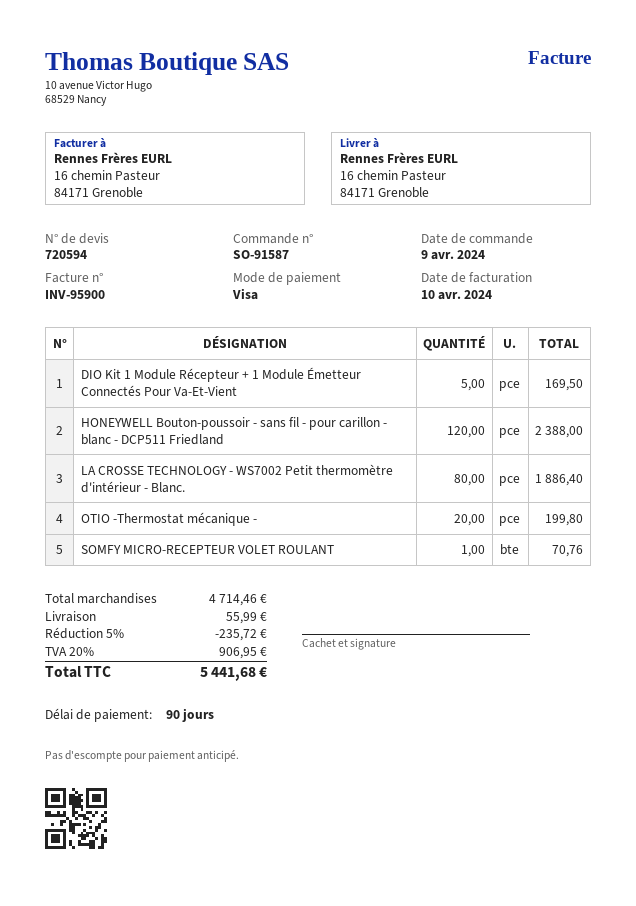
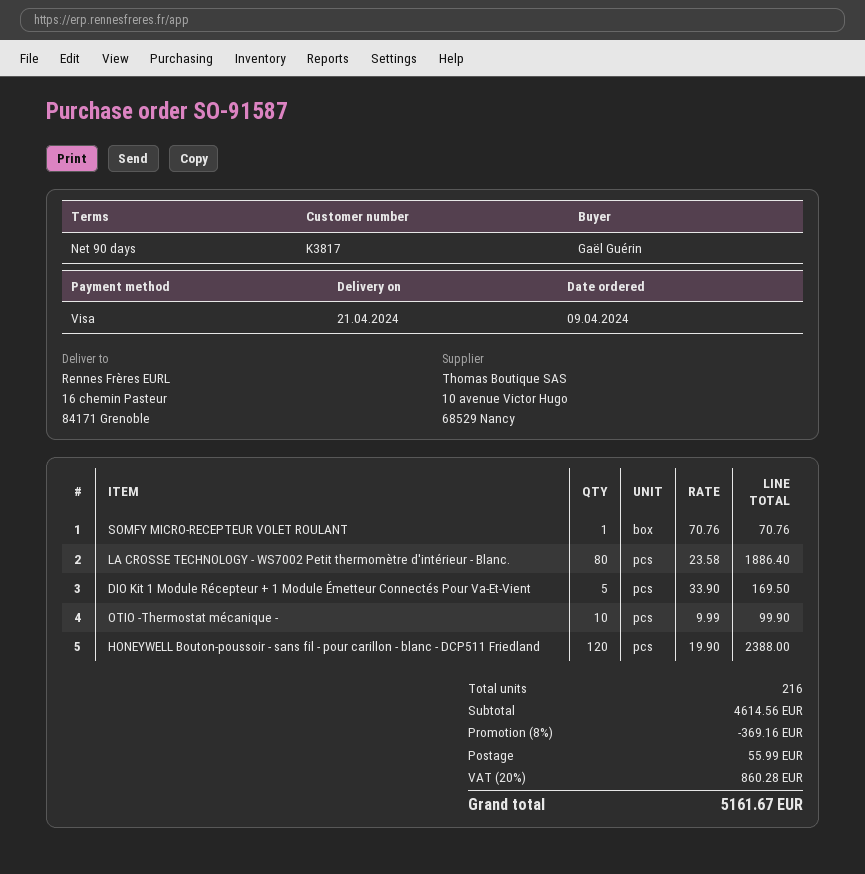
OTIO -Thermostat mécanique -: 20 for 199.80 -> 10 for 99.90
subtotal: 4714.46 -> 4614.56
discount: 5% = 235.72 -> 8% = 369.16
tax: 20% = 906.95 -> 20% = 860.28
total: 5441.68 -> 5161.67

